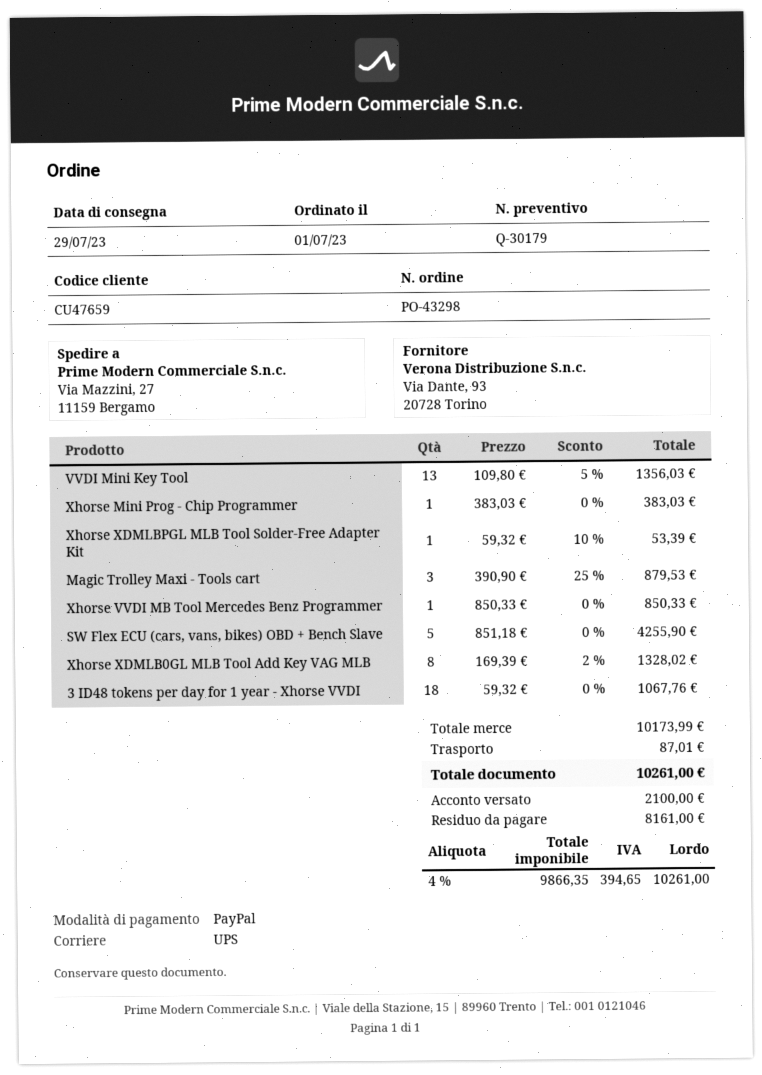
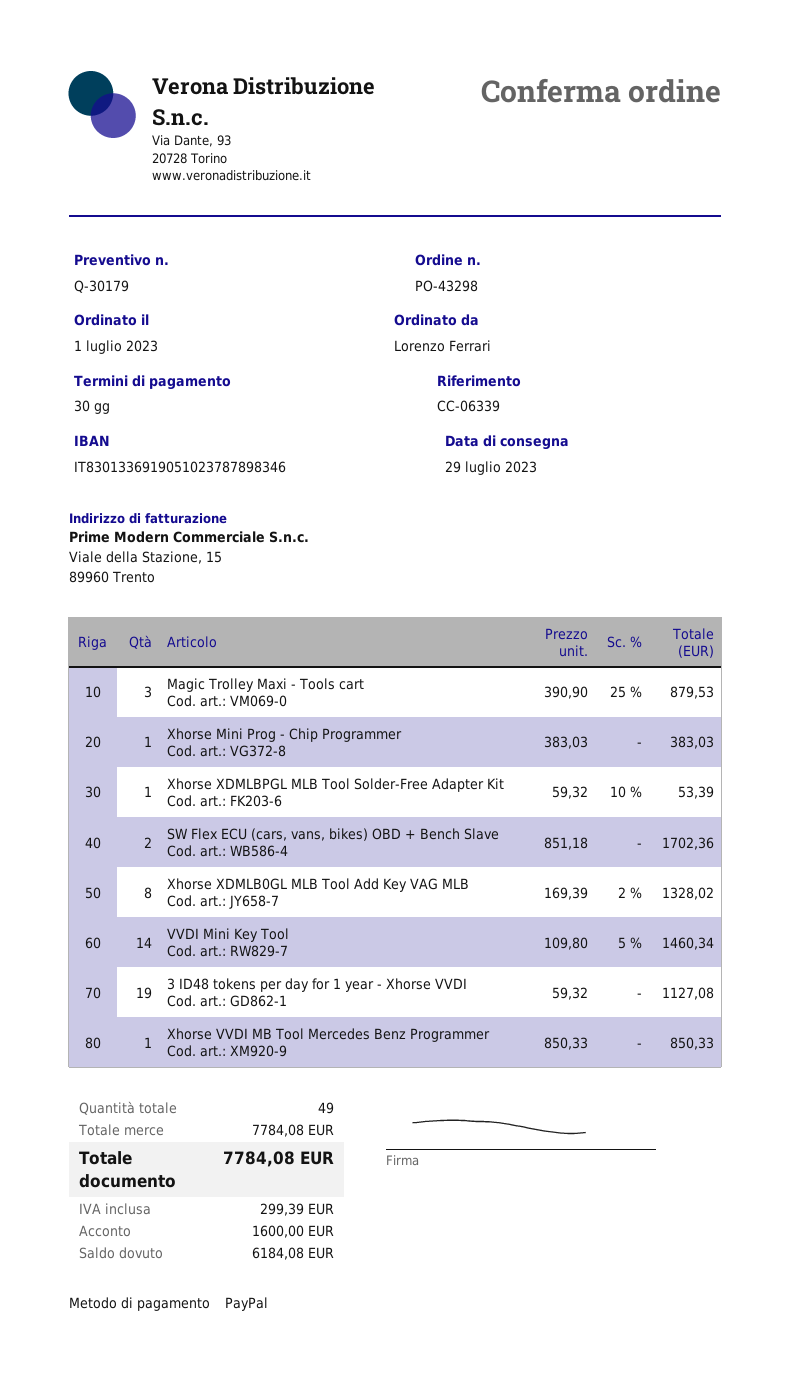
VVDI Mini Key Tool: 13 x 109.80 - 5% = 1356.03 -> 14 x 109.80 - 5% = 1460.34
SW Flex ECU (cars, vans, bikes) OBD + Bench Slave: 5 x 851.18 = 4255.90 -> 2 x 851.18 = 1702.36
3 ID48 tokens per day for 1 year - Xhorse VVDI: 18 x 59.32 = 1067.76 -> 19 x 59.32 = 1127.08
subtotal: 10173.99 -> 7784.08
shipping: 87.01 -> none
tax: 394.65 -> 299.39
total: 10261.00 -> 7784.08
deposit: 2100.00 -> 1600.00
balance: 8161.00 -> 6184.08

